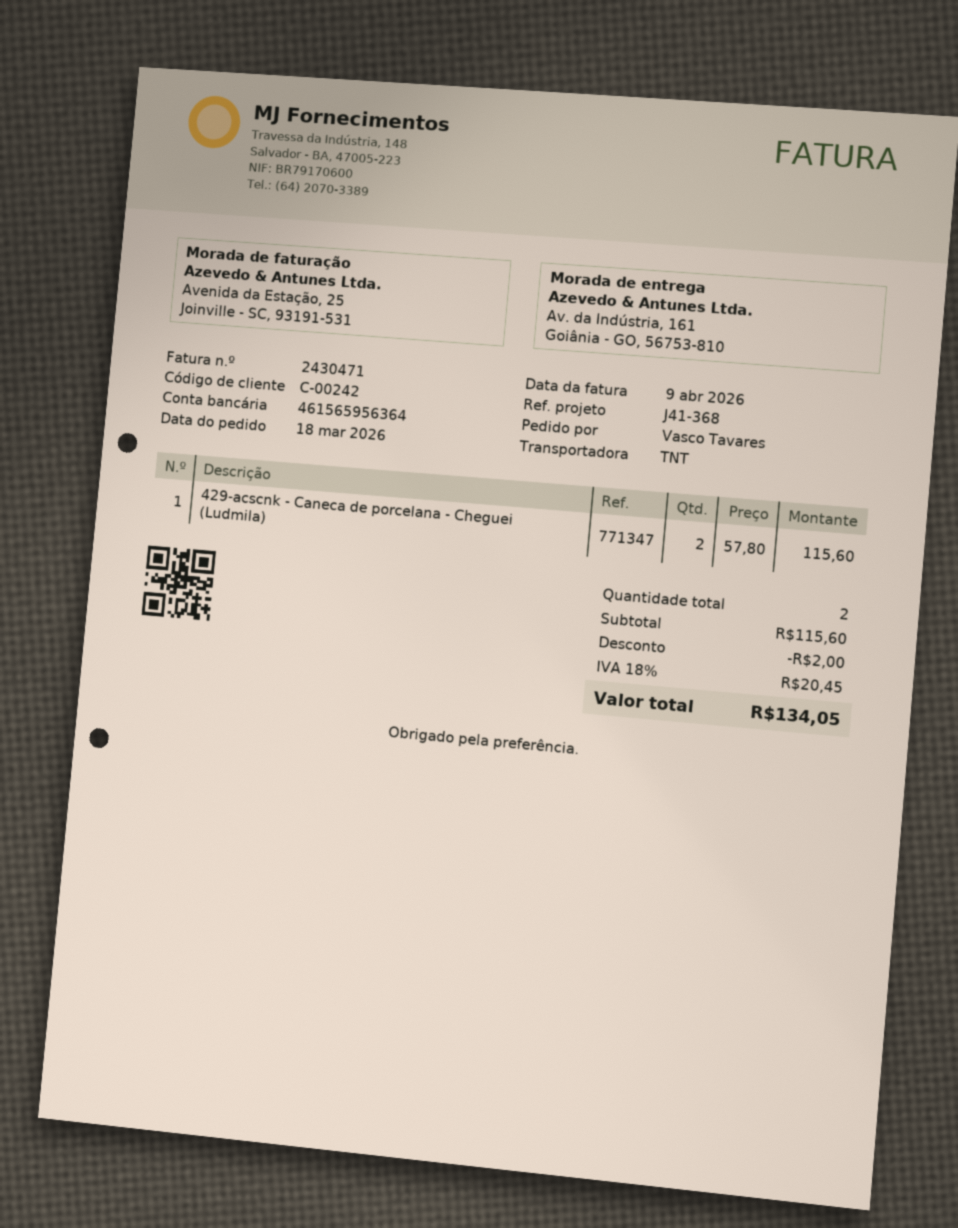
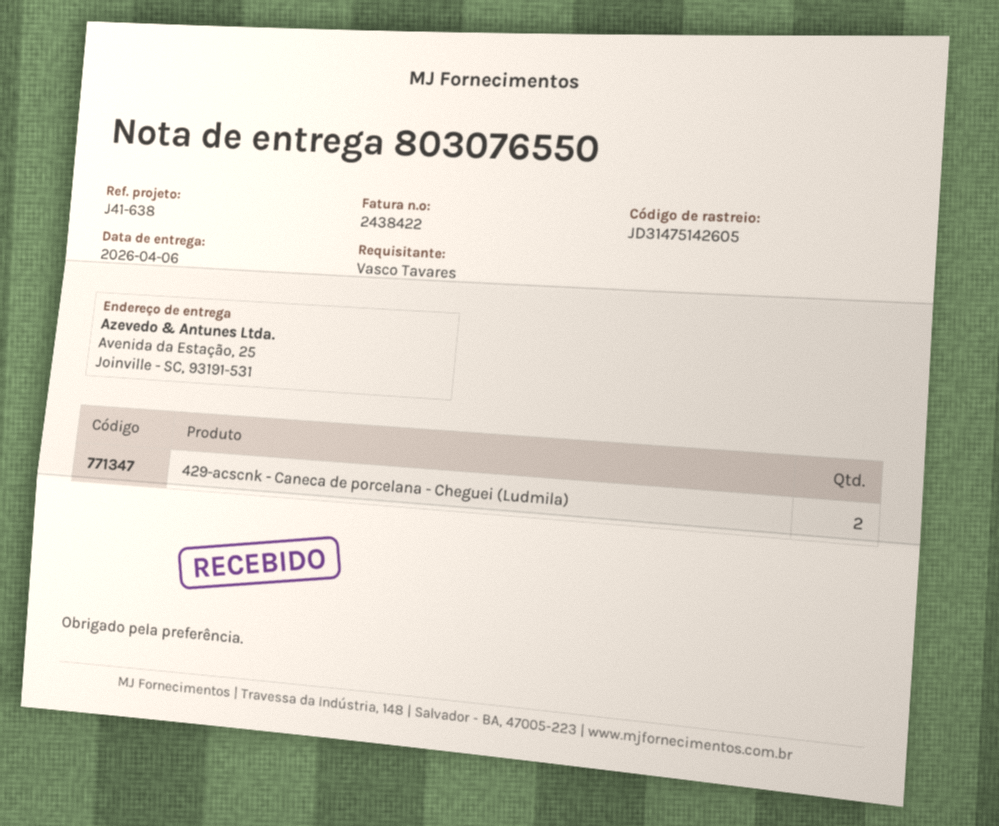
invoice number: 2430471 -> 2438422
reference: J41-368 -> J41-638
ship to: Av. da Indústria, 161, Goiânia - GO, 56753-810 -> Avenida da Estação, 25, Joinville - SC, 93191-531

